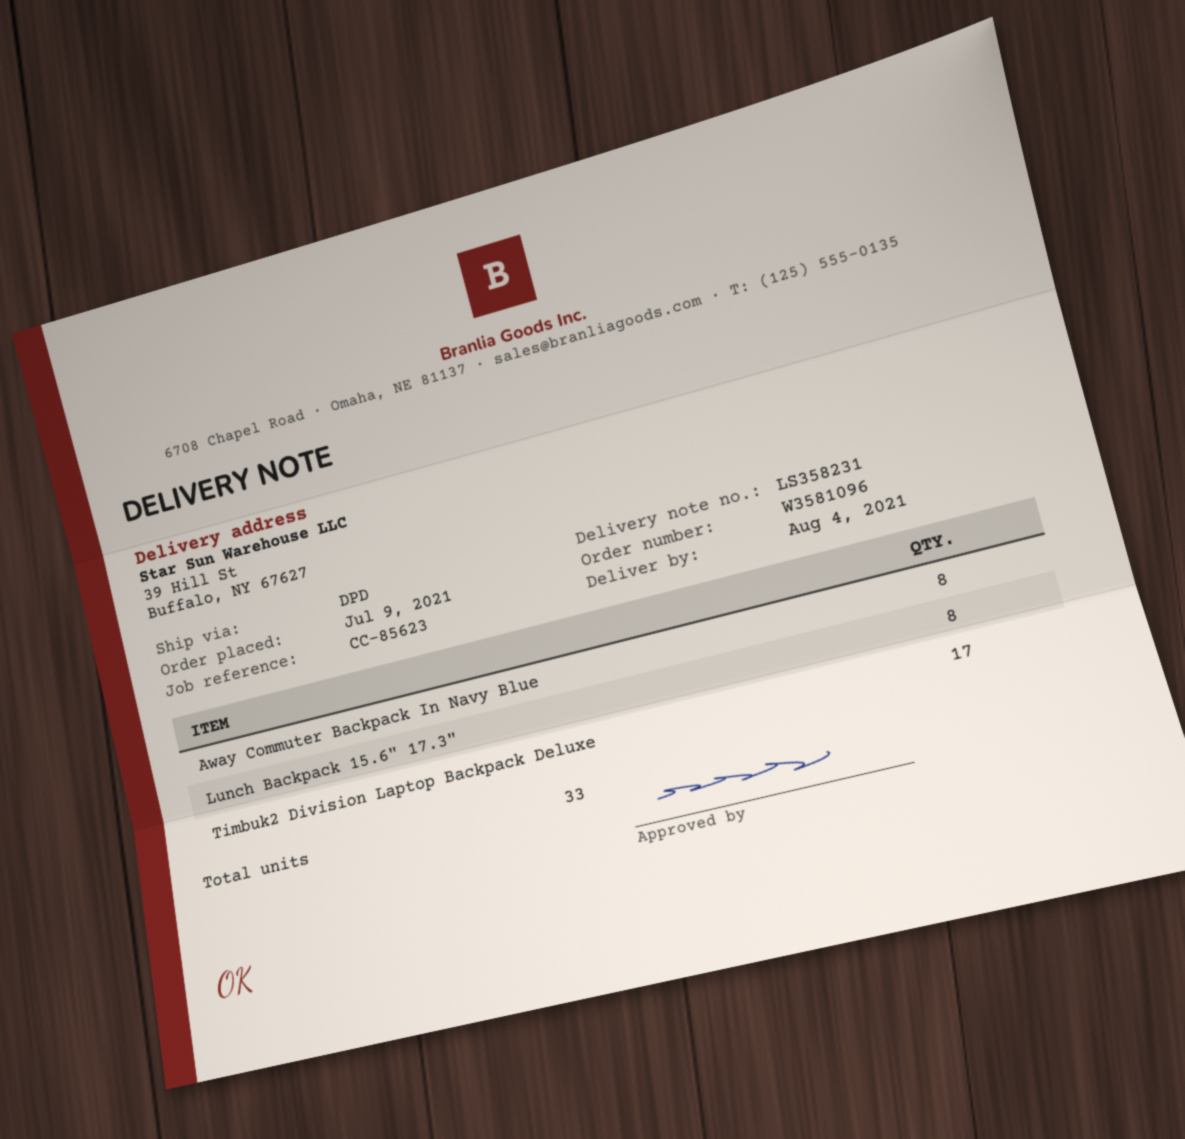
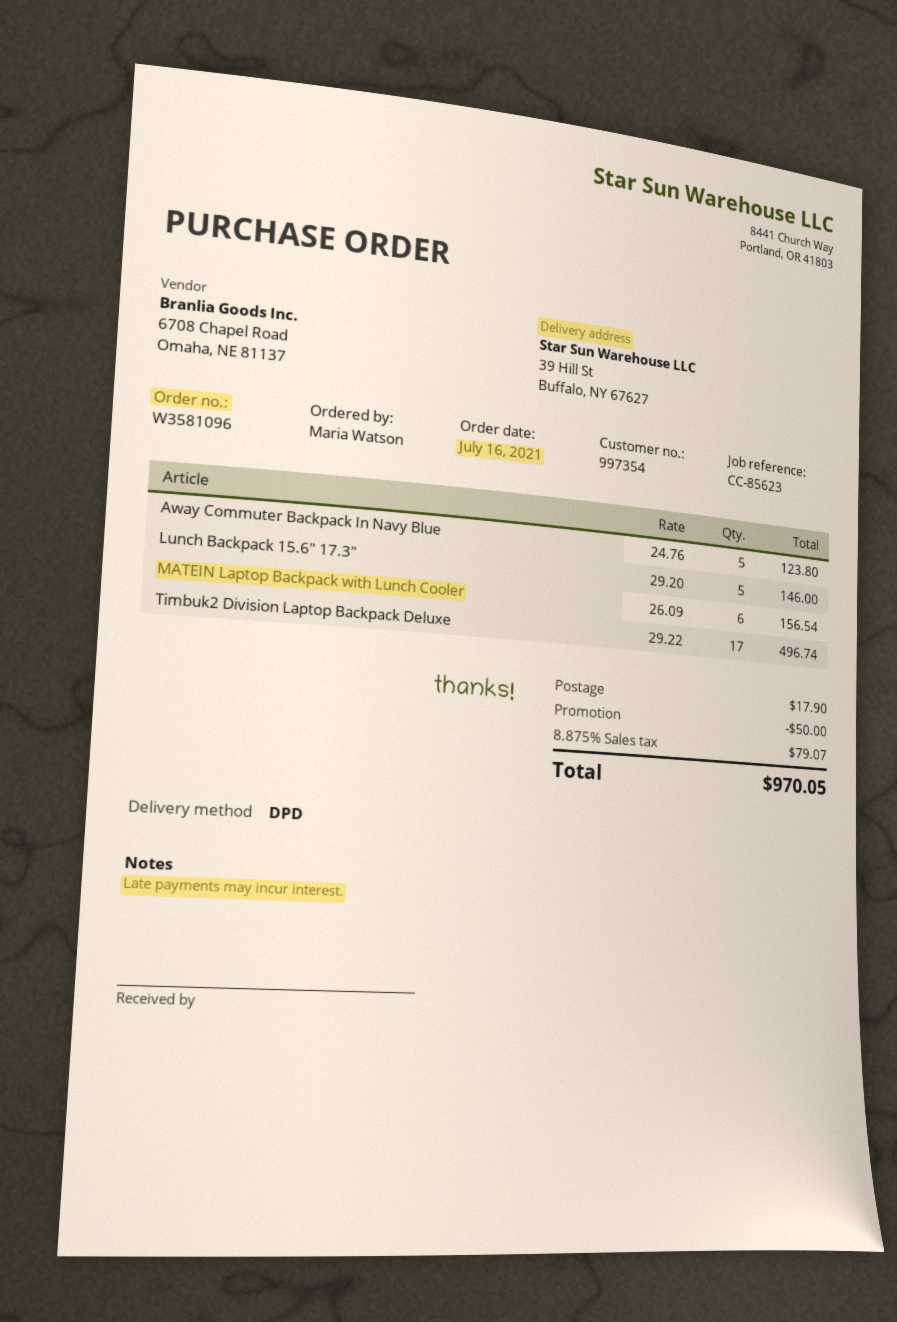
order date: 2021-07-09 -> 2021-07-16
Away Commuter Backpack In Navy Blue: 8 -> 5
Lunch Backpack 15.6" 17.3": 8 -> 5
MATEIN Laptop Backpack with Lunch Cooler: none -> 6

